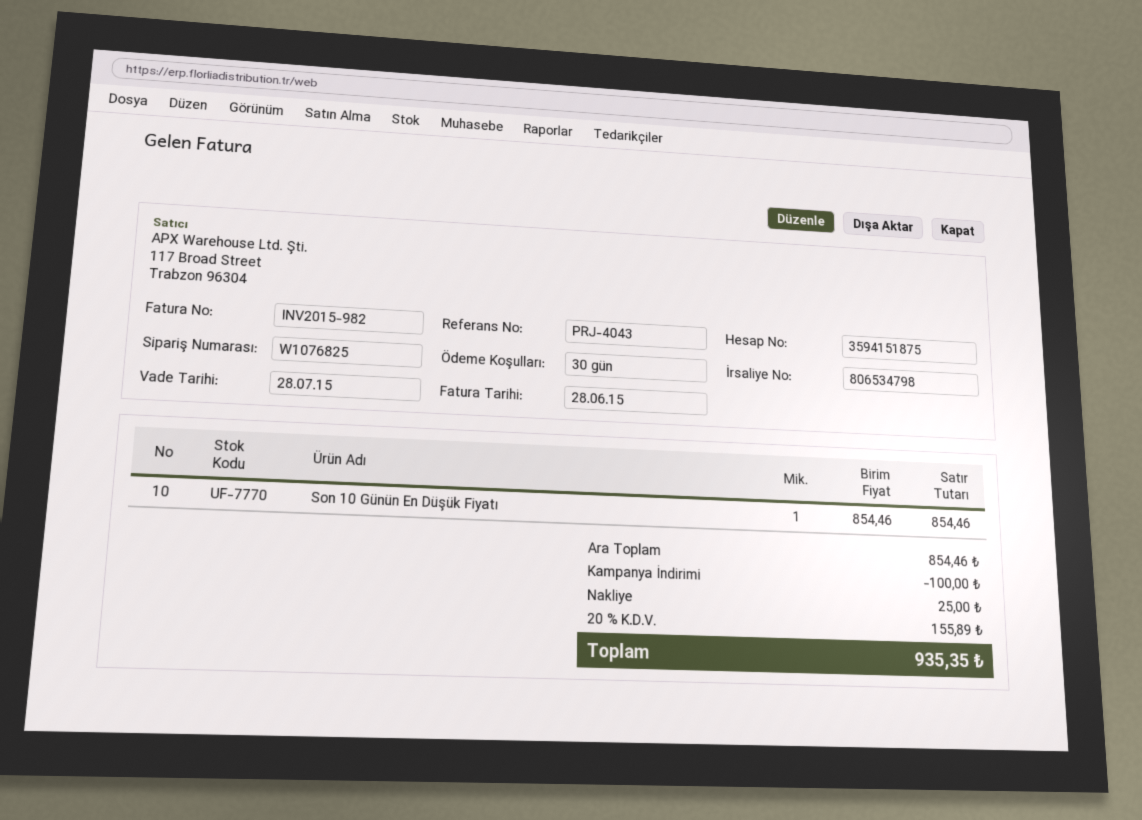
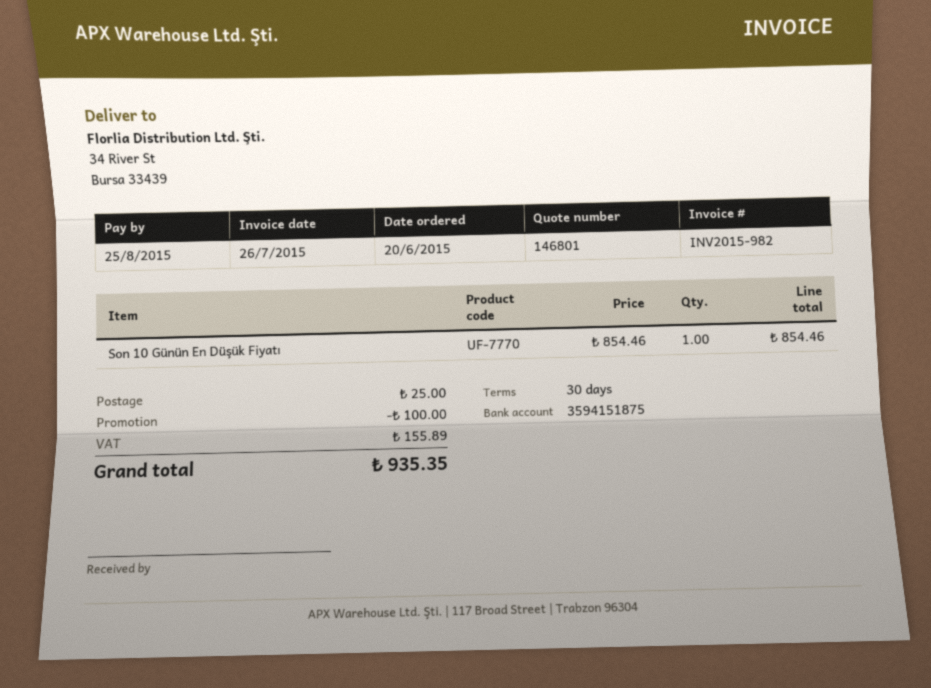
invoice date: 2015-06-28 -> 2015-07-26
due date: 2015-07-28 -> 2015-08-25

